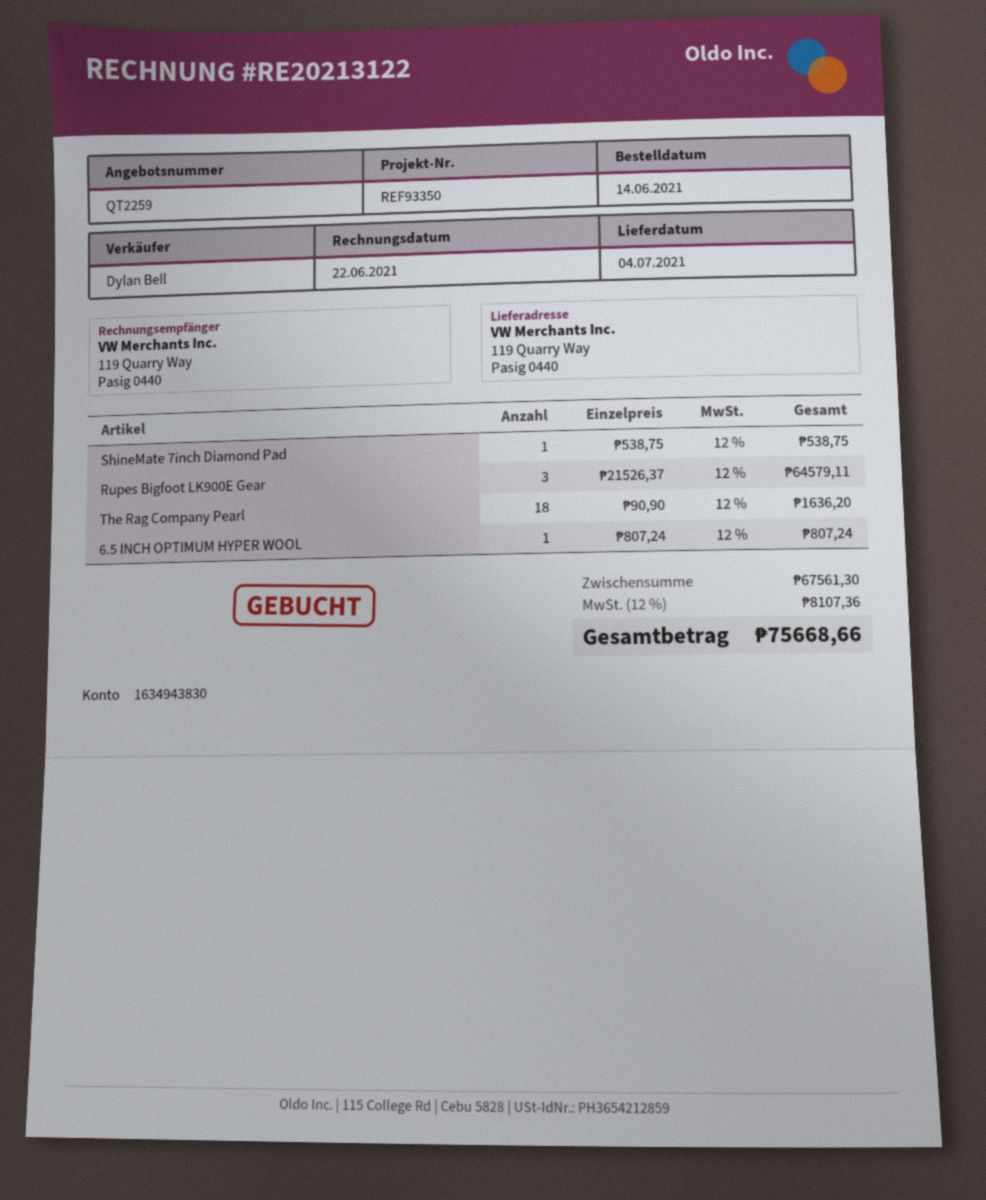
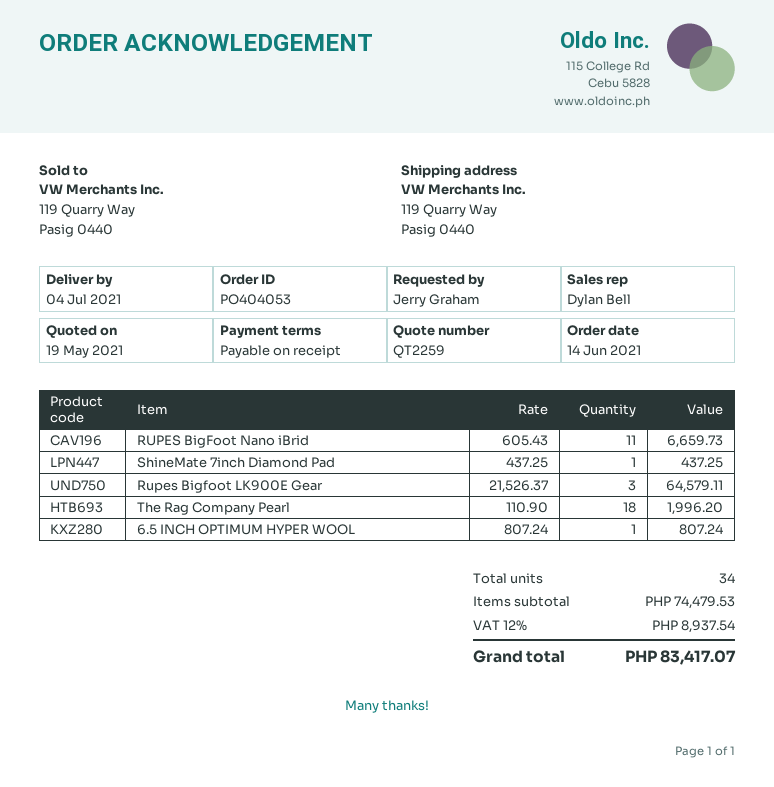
ShineMate 7inch Diamond Pad: 1 x 538.75 = 538.75 -> 1 x 437.25 = 437.25
The Rag Company Pearl: 18 x 90.90 = 1636.20 -> 18 x 110.90 = 1996.20
RUPES BigFoot Nano iBrid: none -> 11 x 605.43 = 6659.73
subtotal: 67561.30 -> 74479.53
tax: 12% = 8107.36 -> 12% = 8937.54
total: 75668.66 -> 83417.07

